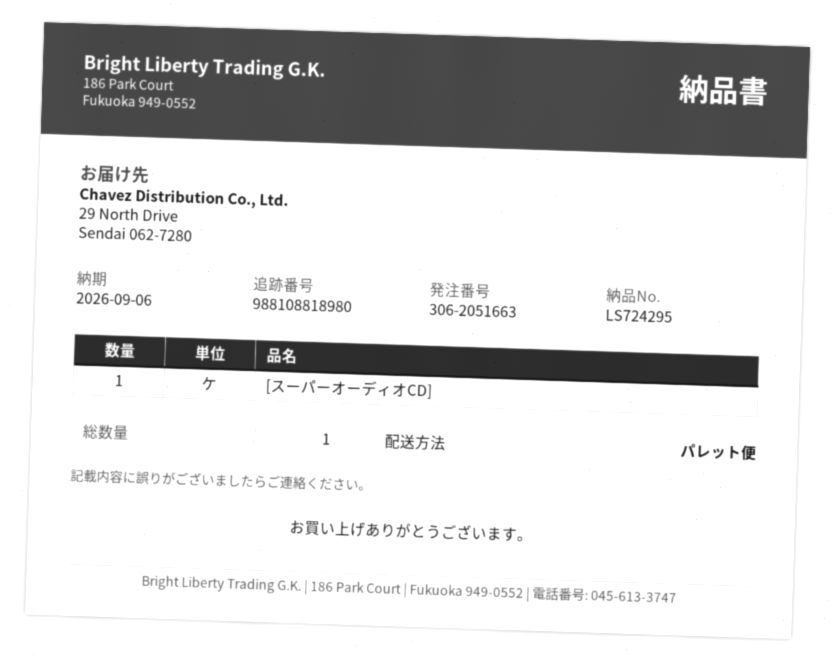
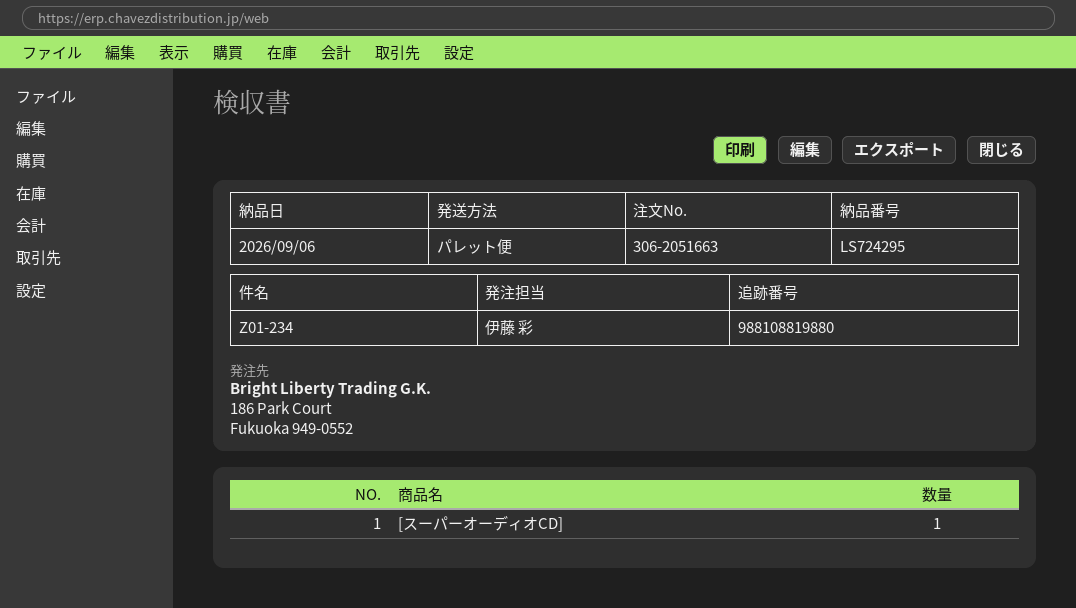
tracking number: 988108818980 -> 988108819880

